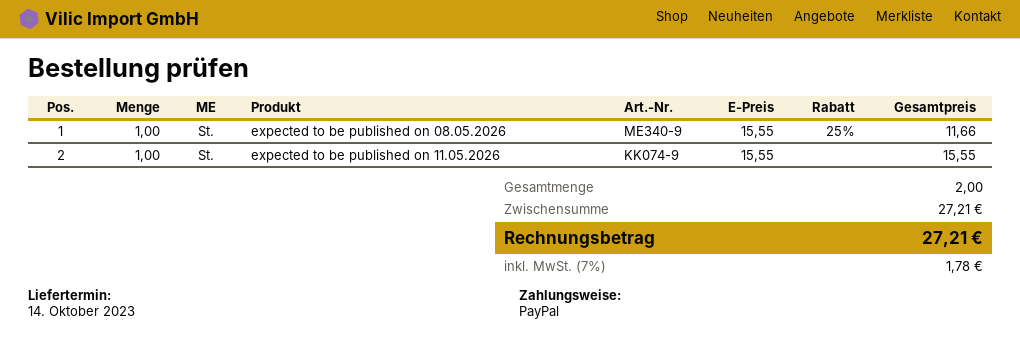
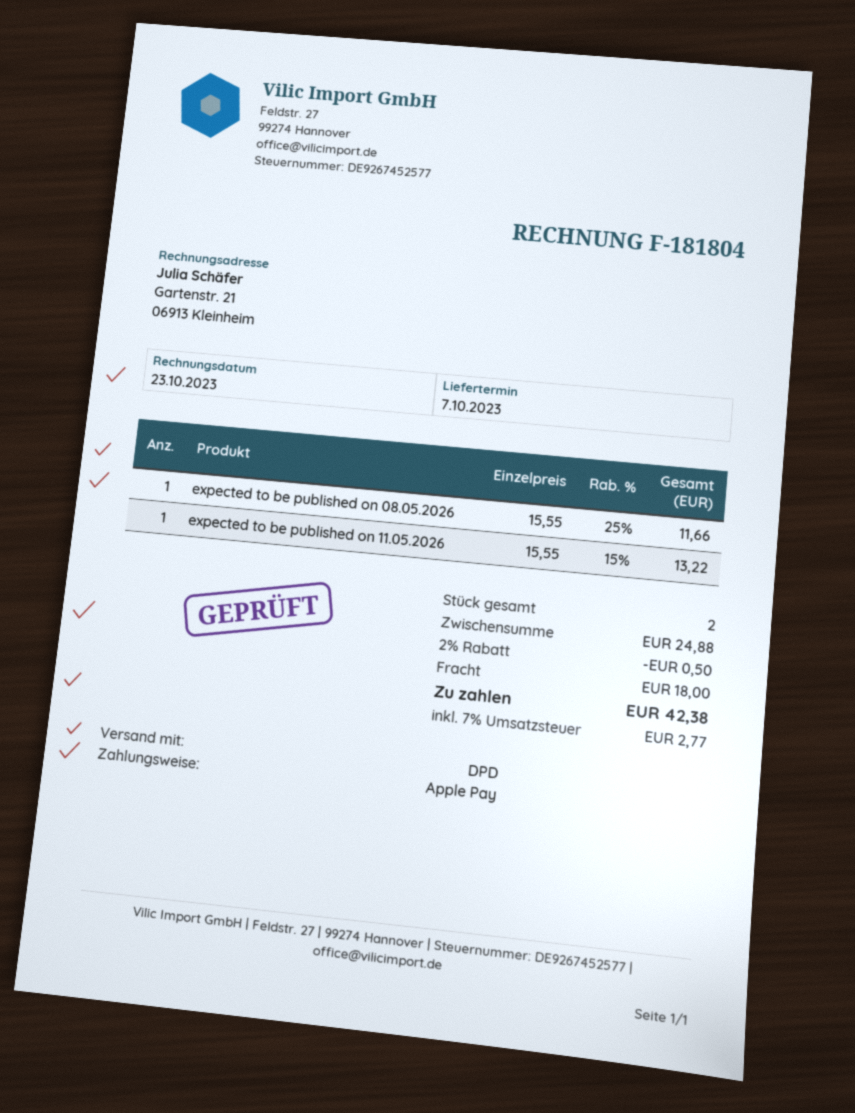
delivery date: 2023-10-14 -> 2023-10-07
payment method: PayPal -> Apple Pay
expected to be published on 11.05.2026: 1 x 15.55 = 15.55 -> 1 x 15.55 - 15% = 13.22
subtotal: 27.21 -> 24.88
discount: none -> 2% = 0.50
shipping: none -> 18.00
tax: 7% = 1.78 -> 7% = 2.77
total: 27.21 -> 42.38

